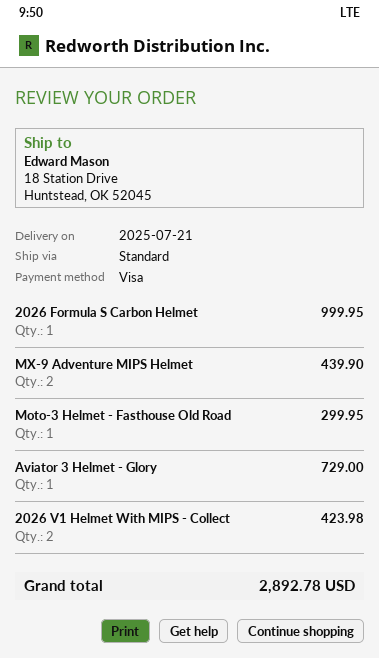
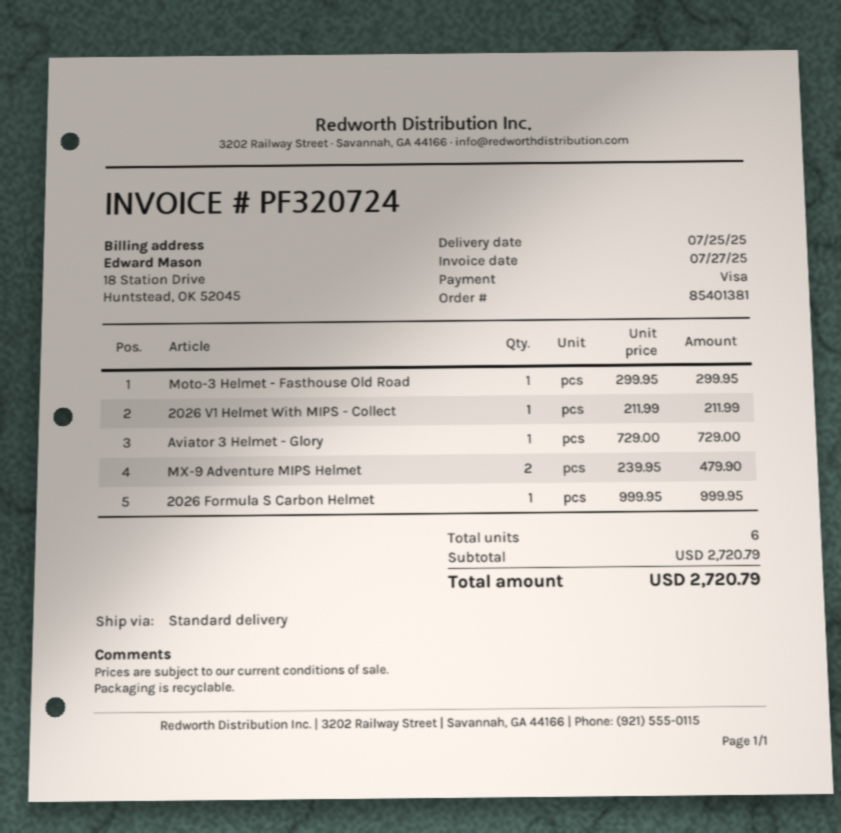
delivery date: 2025-07-21 -> 2025-07-25
MX-9 Adventure MIPS Helmet: 2 for 439.90 -> 2 for 479.90
2026 V1 Helmet With MIPS - Collect: 2 for 423.98 -> 1 for 211.99
total: 2892.78 -> 2720.79

